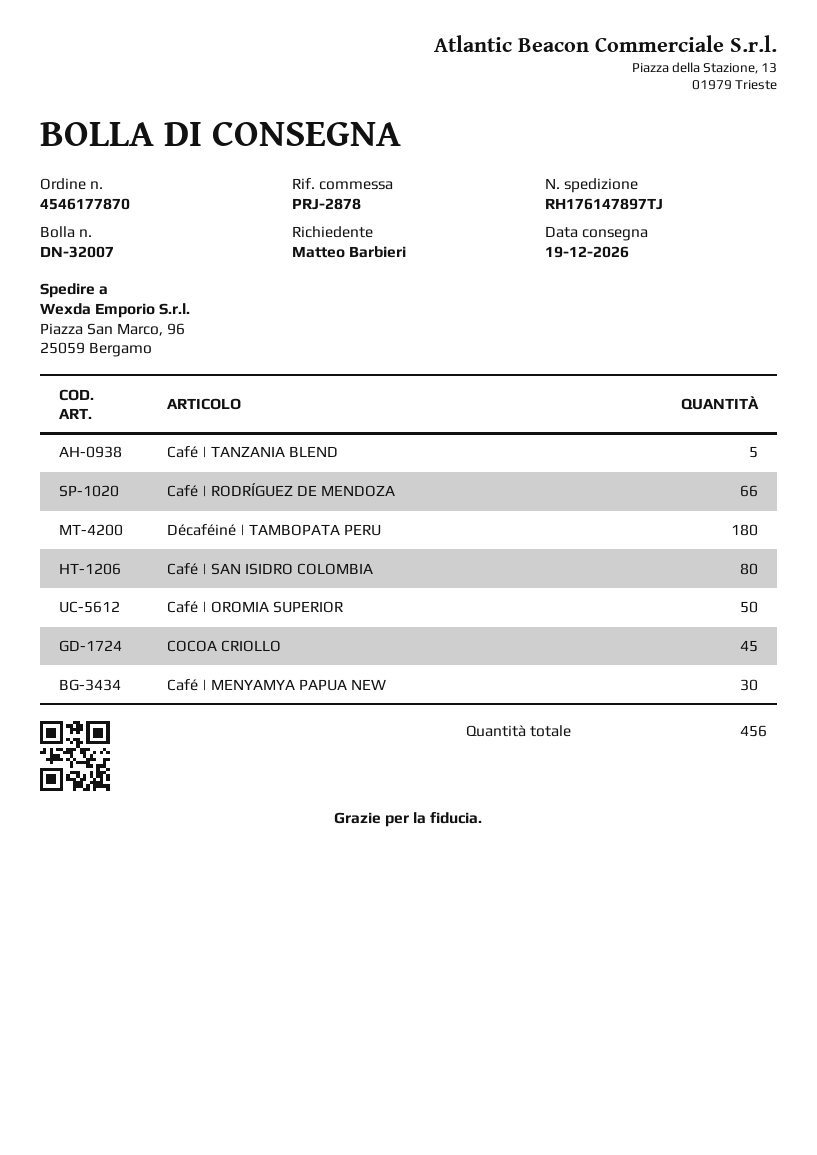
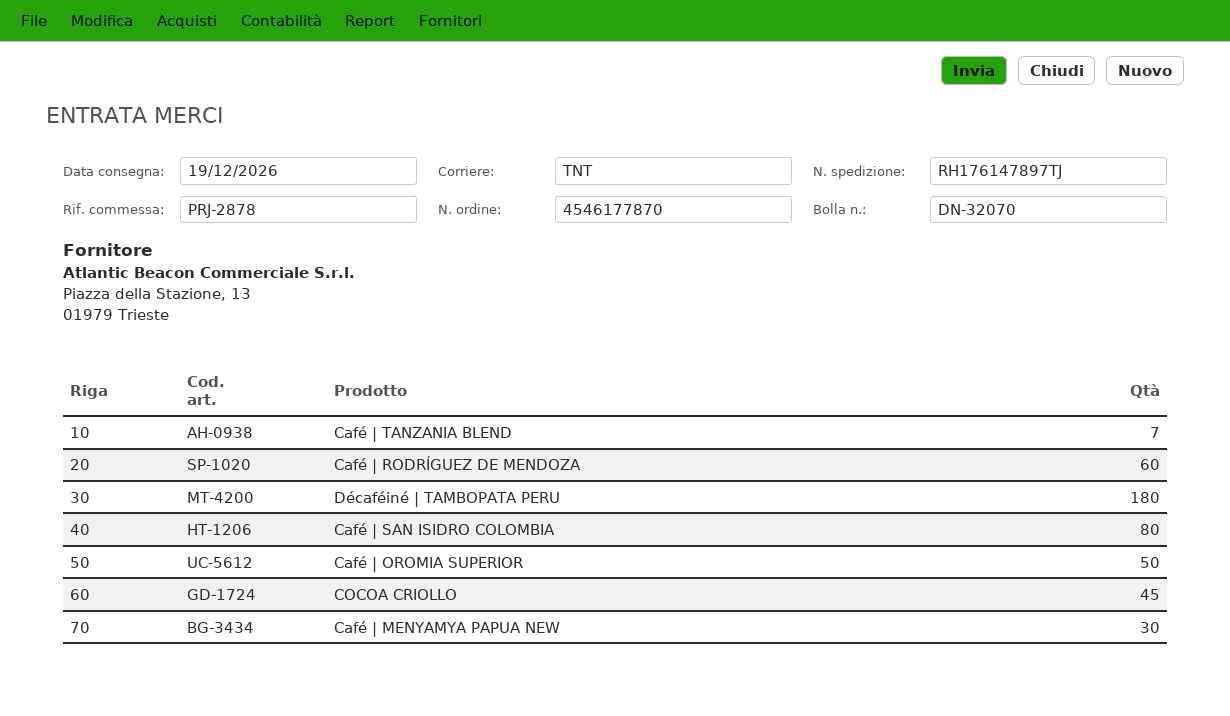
delivery note number: DN-32007 -> DN-32070
Café | TANZANIA BLEND: 5 -> 7
Café | RODRÍGUEZ DE MENDOZA: 66 -> 60

